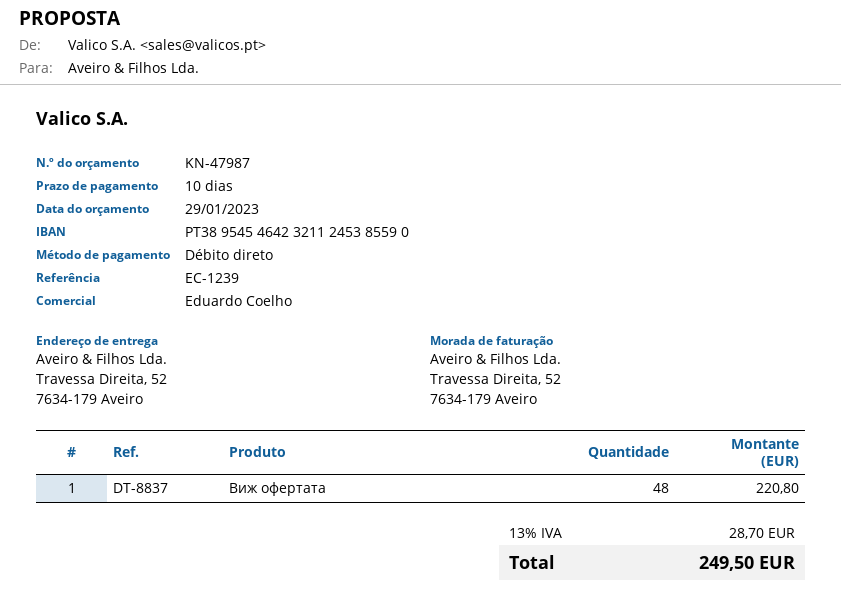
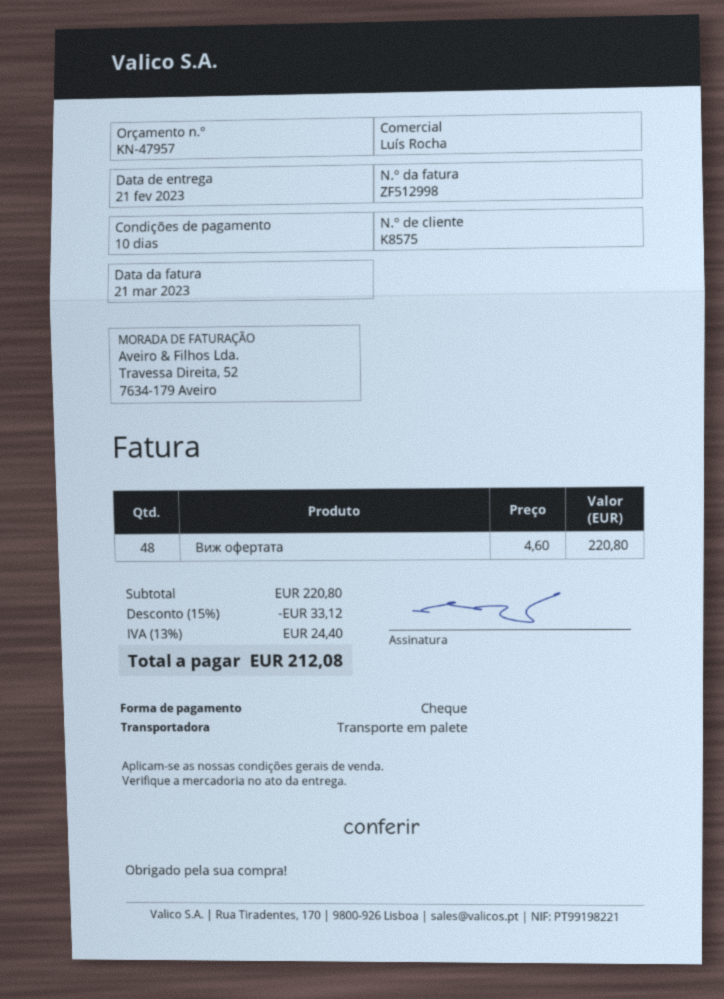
quote number: KN-47987 -> KN-47957
sales rep: Eduardo Coelho -> Luís Rocha
payment method: direct debit -> cheque
discount: none -> 15% = 33.12
tax: 13% = 28.70 -> 13% = 24.40
total: 249.50 -> 212.08

